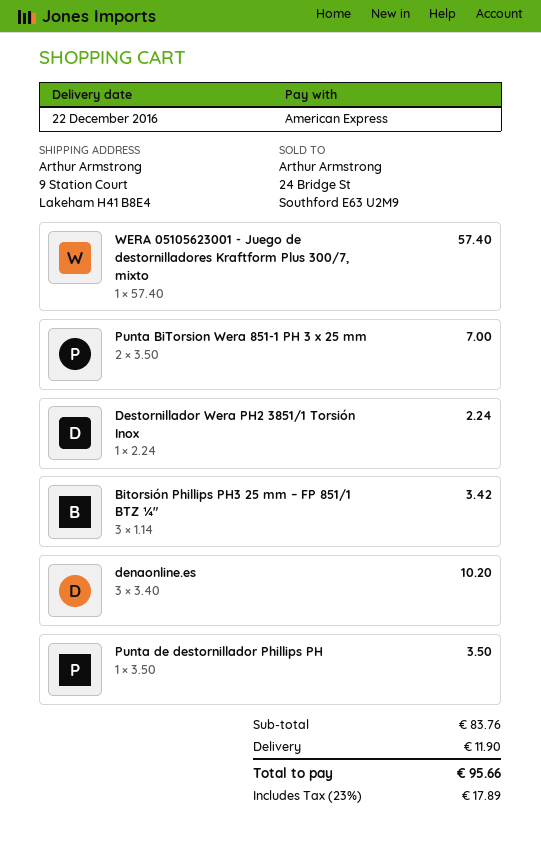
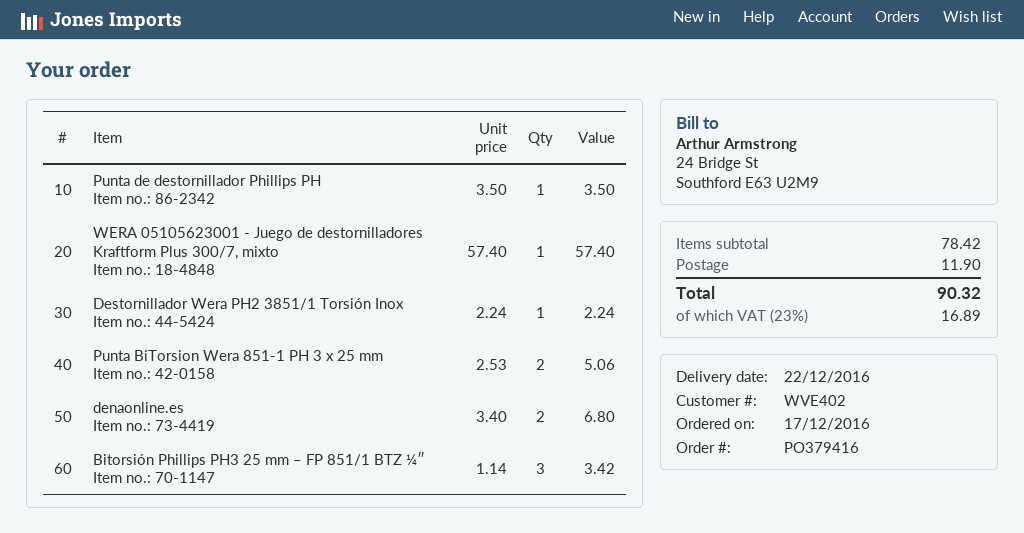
Punta BiTorsion Wera 851-1 PH 3 x 25 mm: 2 x 3.50 = 7.00 -> 2 x 2.53 = 5.06
denaonline.es: 3 x 3.40 = 10.20 -> 2 x 3.40 = 6.80
subtotal: 83.76 -> 78.42
tax: 23% = 17.89 -> 23% = 16.89
total: 95.66 -> 90.32

